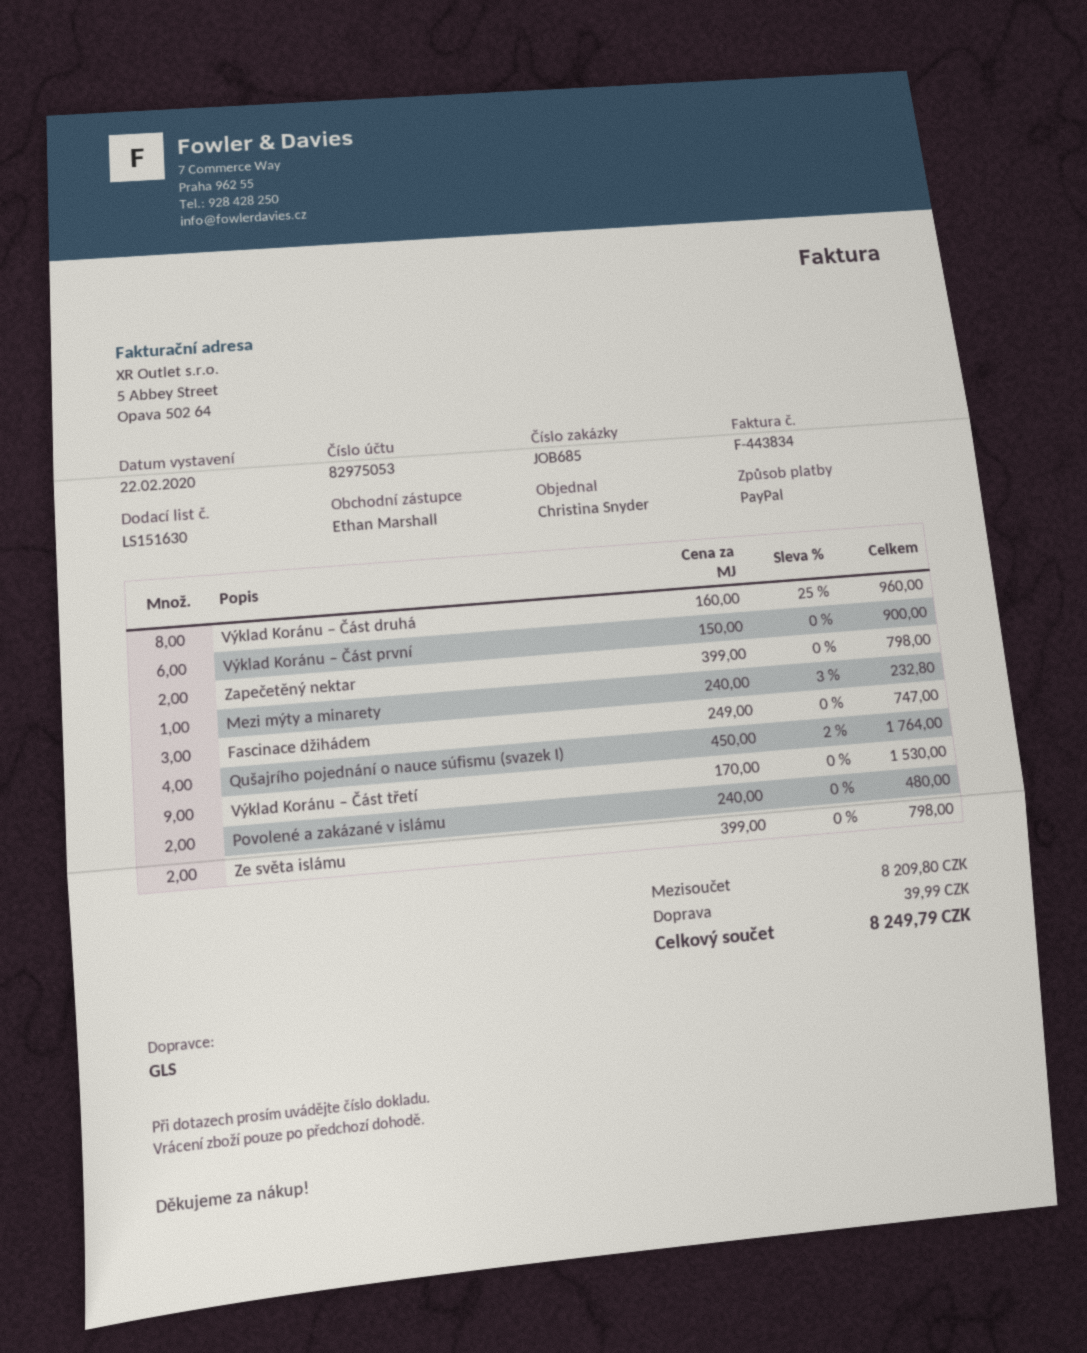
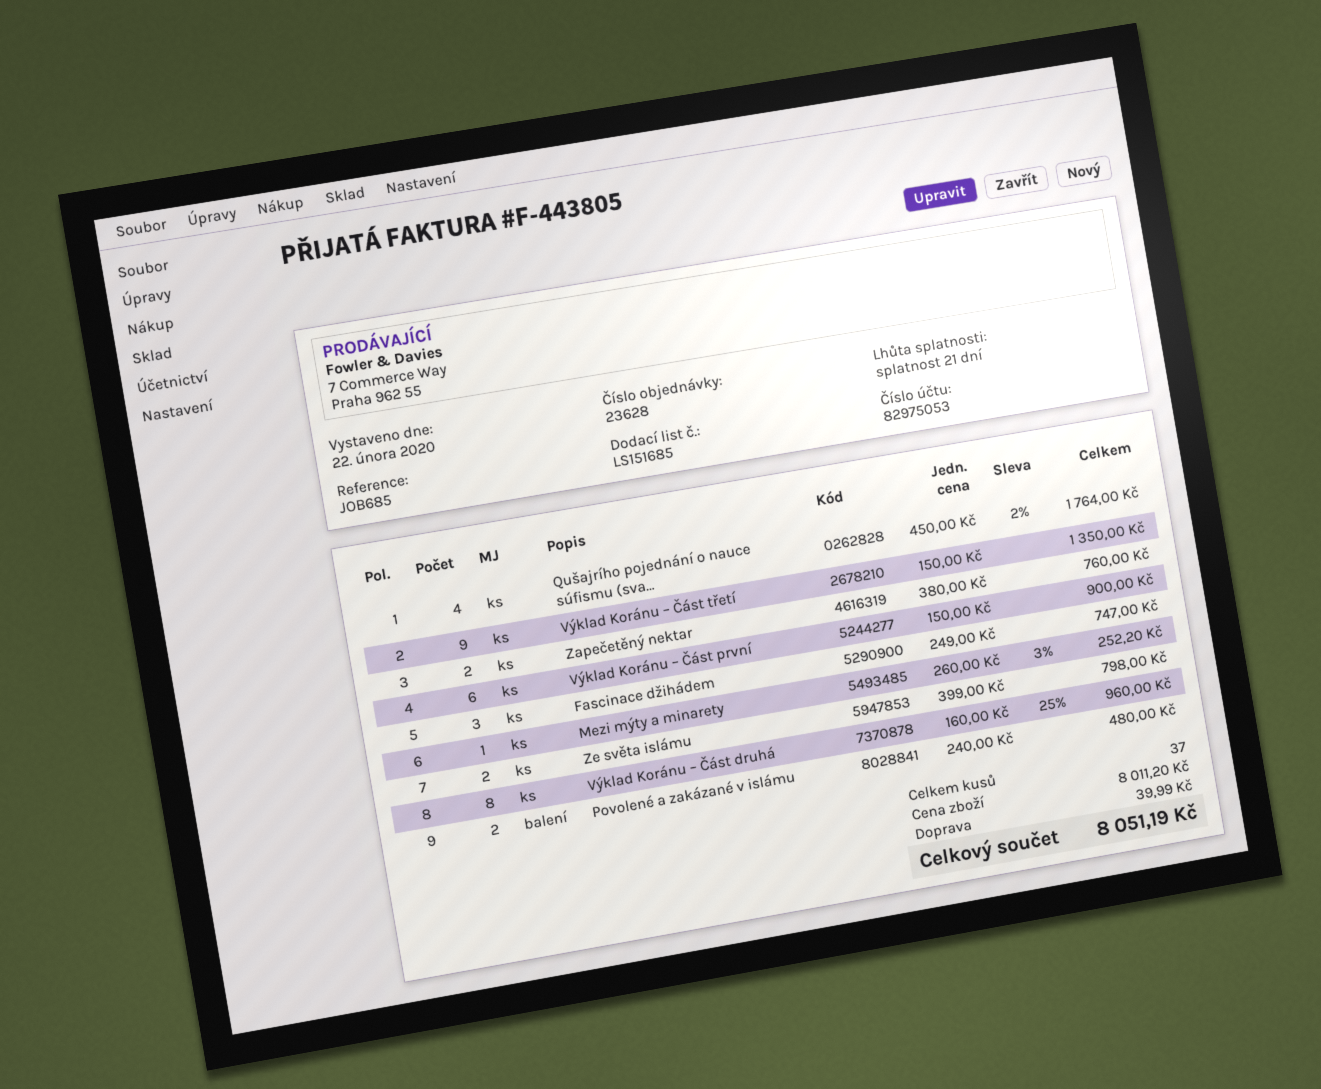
delivery note number: LS151630 -> LS151685
invoice number: F-443834 -> F-443805
Zapečetěný nektar: 2 x 399.00 = 798.00 -> 2 x 380.00 = 760.00
Mezi mýty a minarety: 1 x 240.00 - 3% = 232.80 -> 1 x 260.00 - 3% = 252.20
Výklad Koránu – Část třetí: 9 x 170.00 = 1530.00 -> 9 x 150.00 = 1350.00
subtotal: 8209.80 -> 8011.20
total: 8249.79 -> 8051.19

